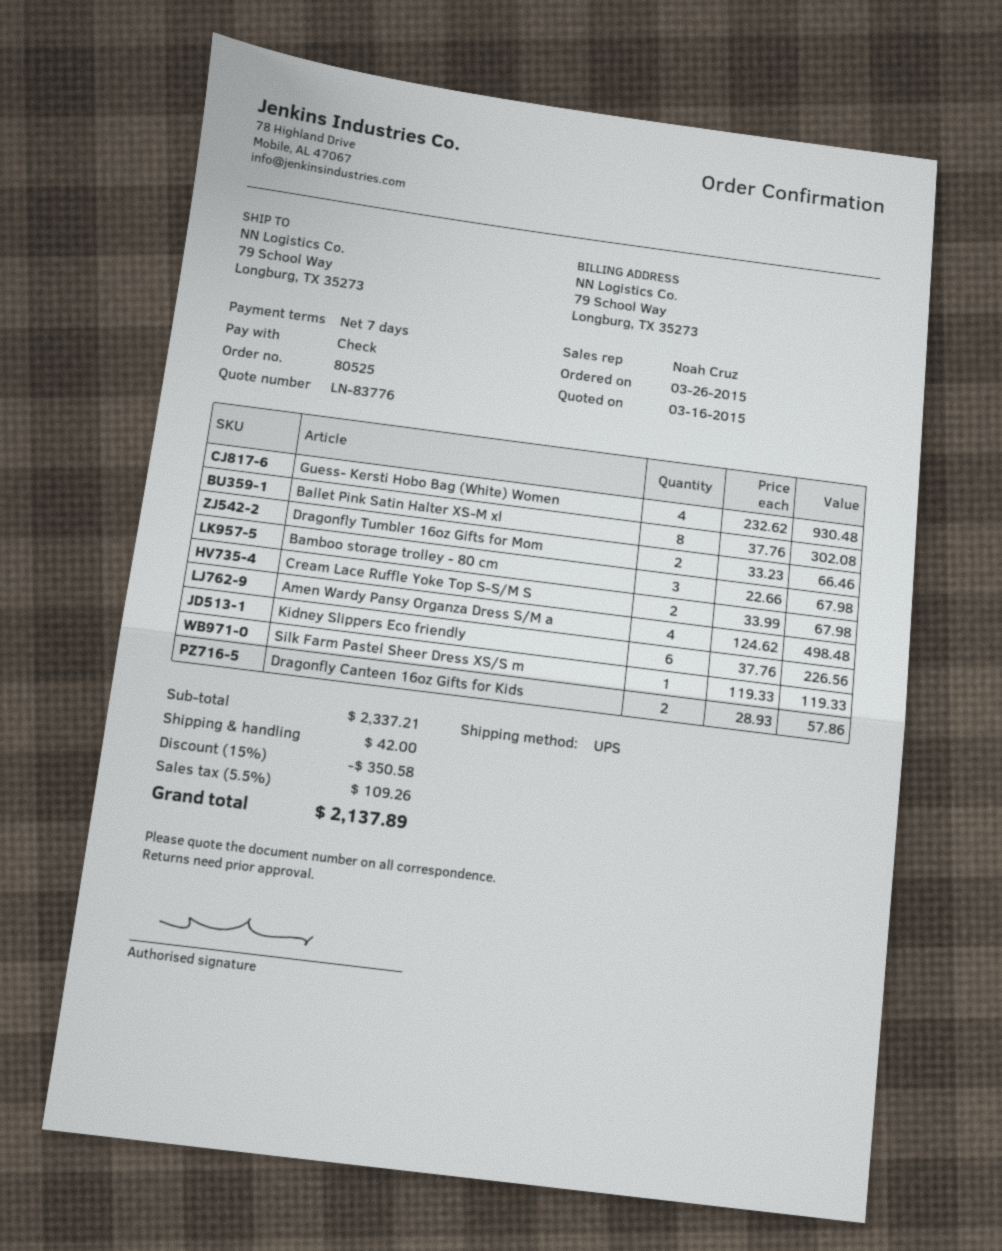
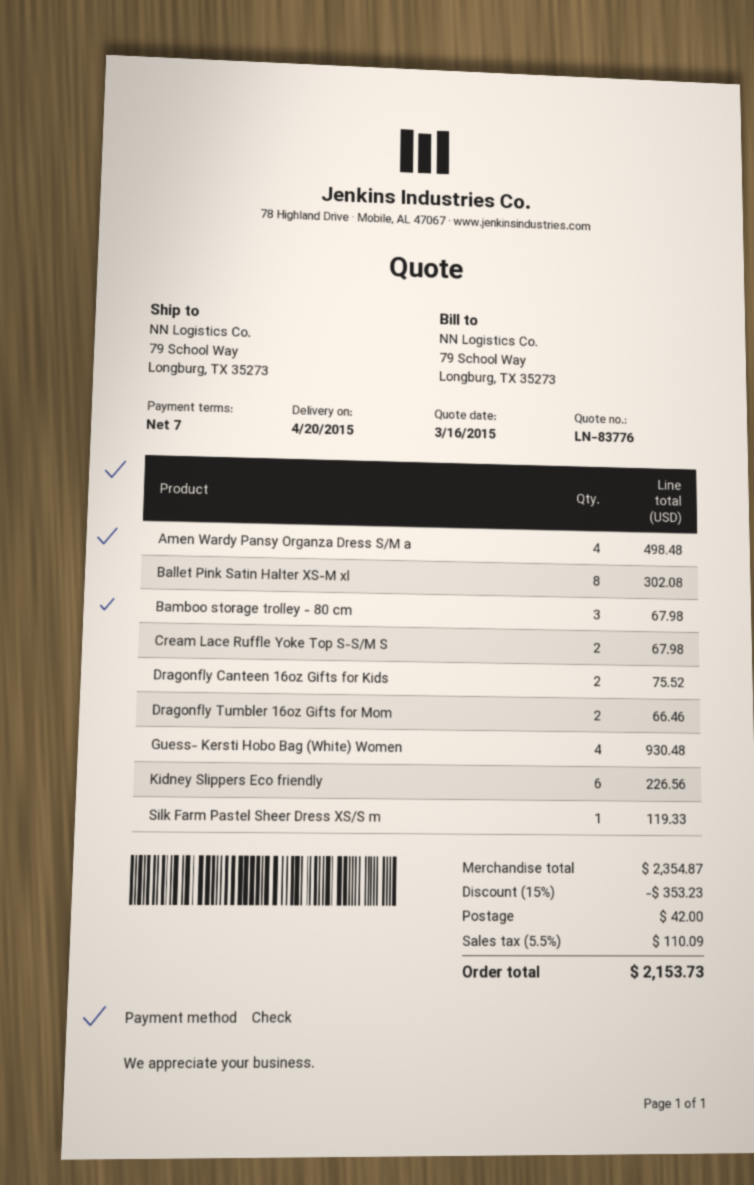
Dragonfly Canteen 16oz Gifts for Kids: 2 for 57.86 -> 2 for 75.52
subtotal: 2337.21 -> 2354.87
discount: 15% = 350.58 -> 15% = 353.23
tax: 5.5% = 109.26 -> 5.5% = 110.09
total: 2137.89 -> 2153.73

